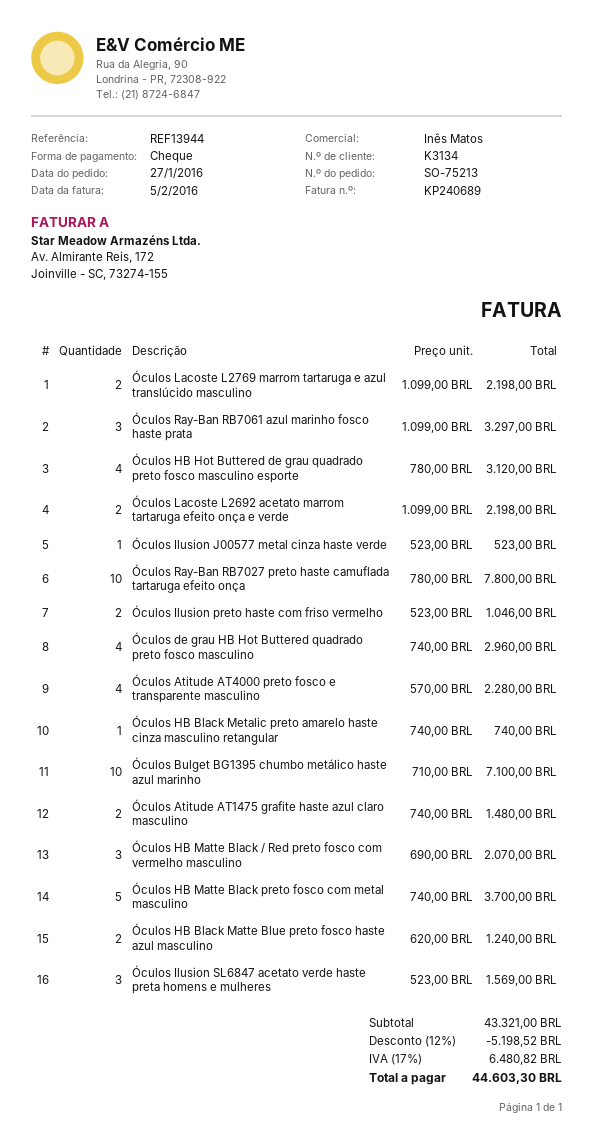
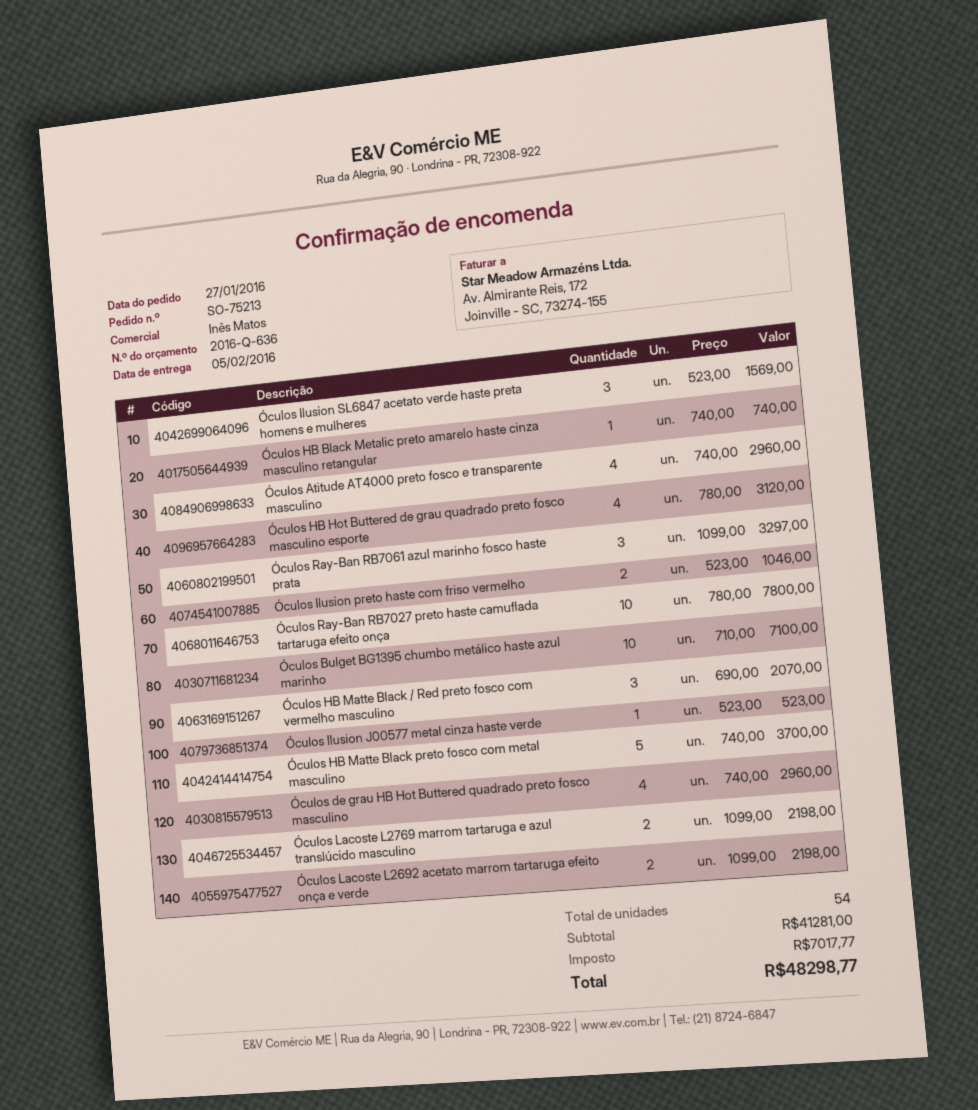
Óculos Atitude AT4000 preto fosco e transparente masculino: 4 x 570.00 = 2280.00 -> 4 x 740.00 = 2960.00
Óculos Atitude AT1475 grafite haste azul claro masculino: 2 x 740.00 = 1480.00 -> none
Óculos HB Black Matte Blue preto fosco haste azul masculino: 2 x 620.00 = 1240.00 -> none
subtotal: 43321.00 -> 41281.00
discount: 12% = 5198.52 -> none
tax: 6480.82 -> 7017.77
total: 44603.30 -> 48298.77

